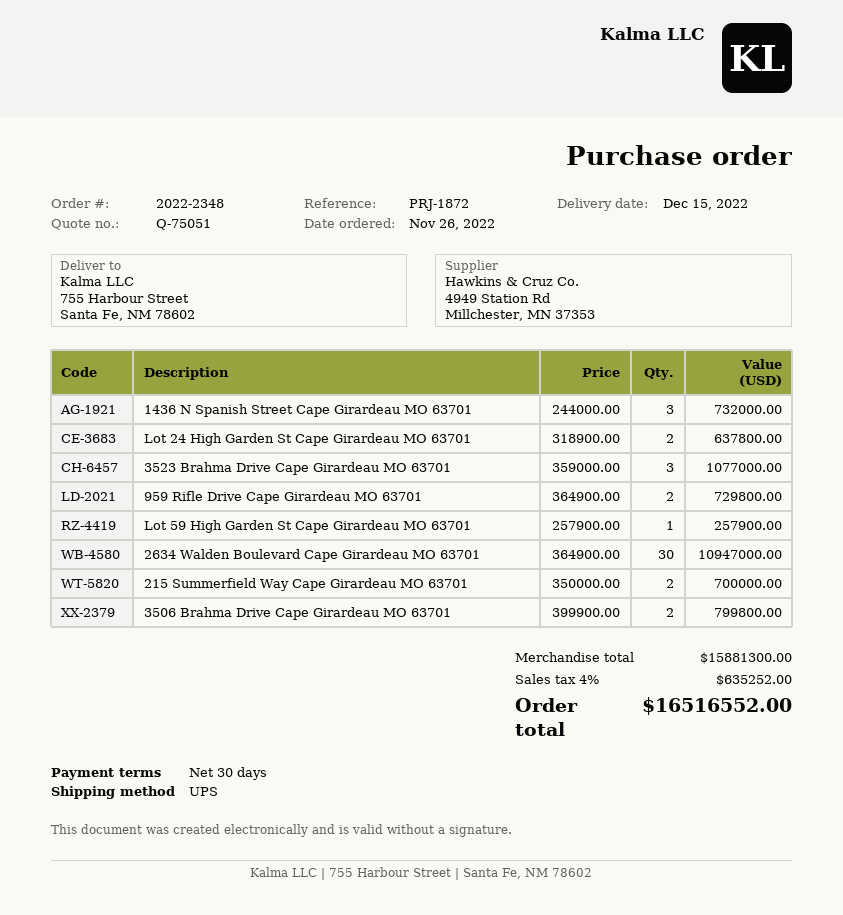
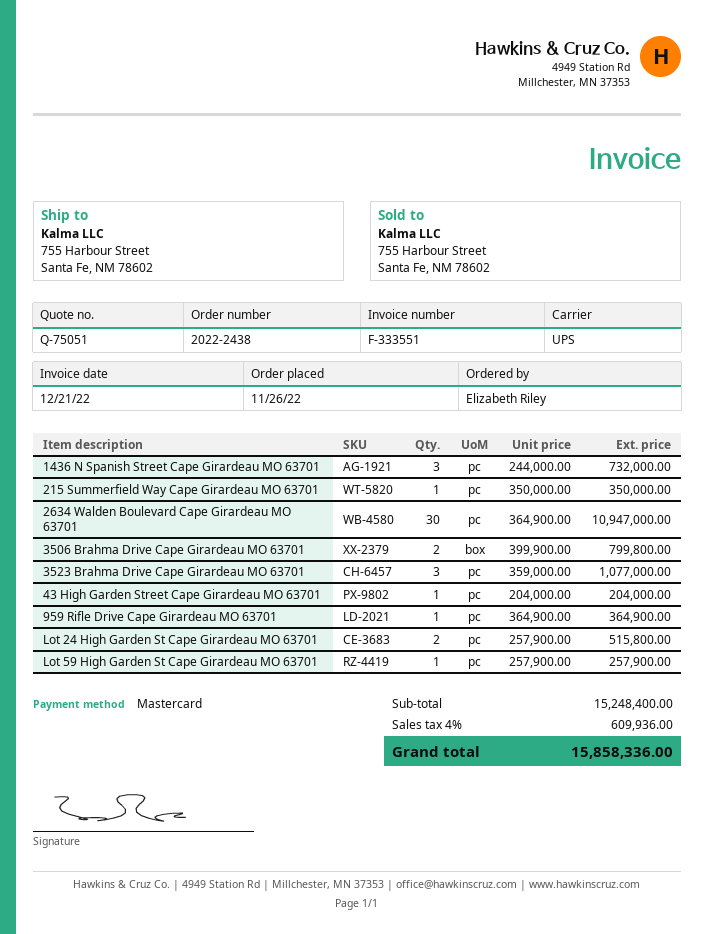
order number: 2022-2348 -> 2022-2438
Lot 24 High Garden St Cape Girardeau MO 63701: 2 x 318900.00 = 637800.00 -> 2 x 257900.00 = 515800.00
959 Rifle Drive Cape Girardeau MO 63701: 2 x 364900.00 = 729800.00 -> 1 x 364900.00 = 364900.00
215 Summerfield Way Cape Girardeau MO 63701: 2 x 350000.00 = 700000.00 -> 1 x 350000.00 = 350000.00
43 High Garden Street Cape Girardeau MO 63701: none -> 1 x 204000.00 = 204000.00
subtotal: 15881300.00 -> 15248400.00
tax: 4% = 635252.00 -> 4% = 609936.00
total: 16516552.00 -> 15858336.00

